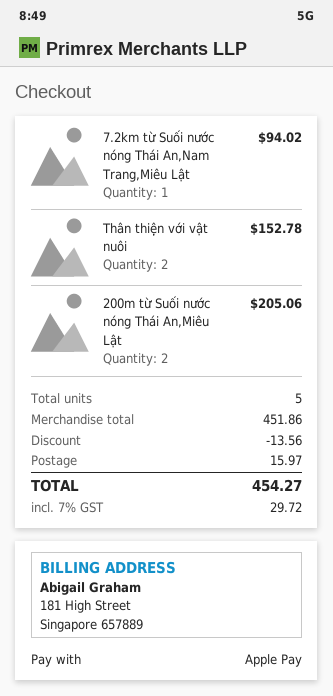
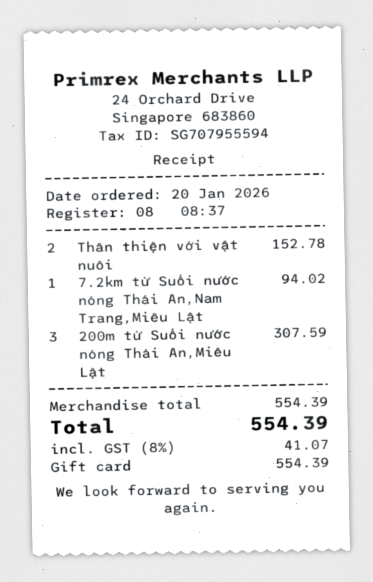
payment method: Apple Pay -> gift card
200m từ Suối nước nóng Thái An,Miêu Lật: 2 for 205.06 -> 3 for 307.59
subtotal: 451.86 -> 554.39
discount: 13.56 -> none
shipping: 15.97 -> none
tax: 7% = 29.72 -> 8% = 41.07
total: 454.27 -> 554.39

